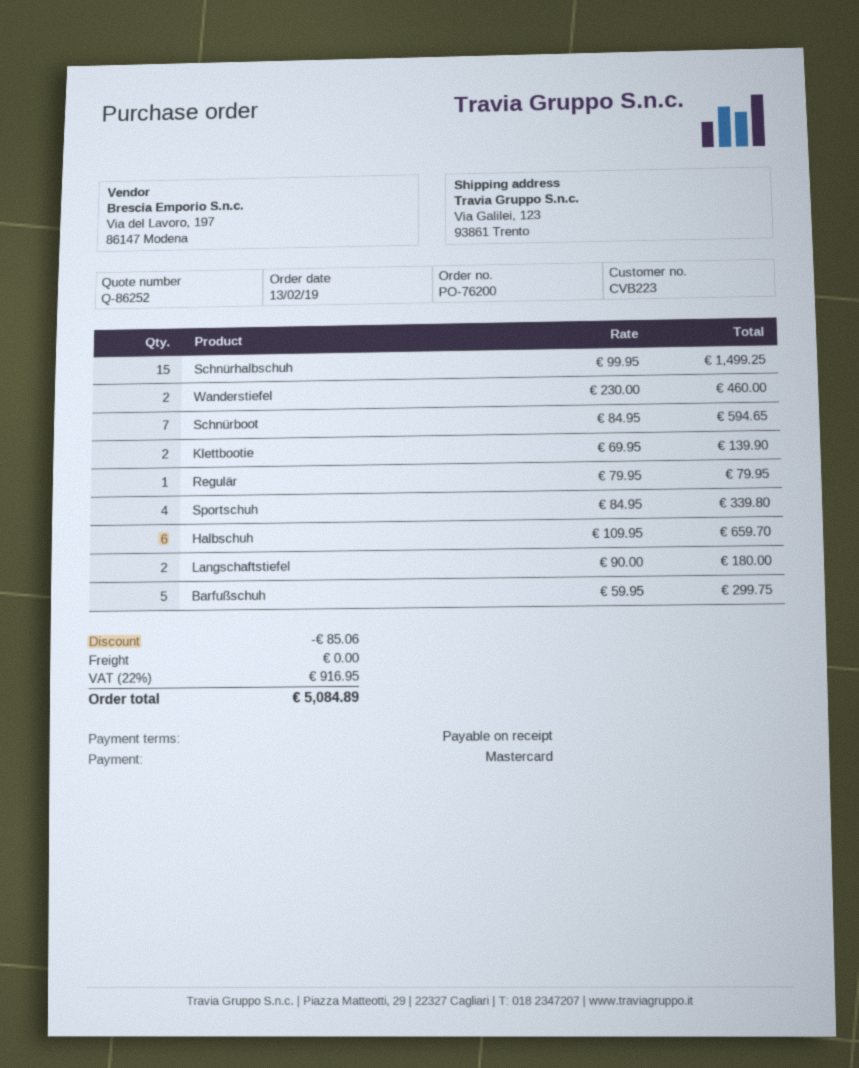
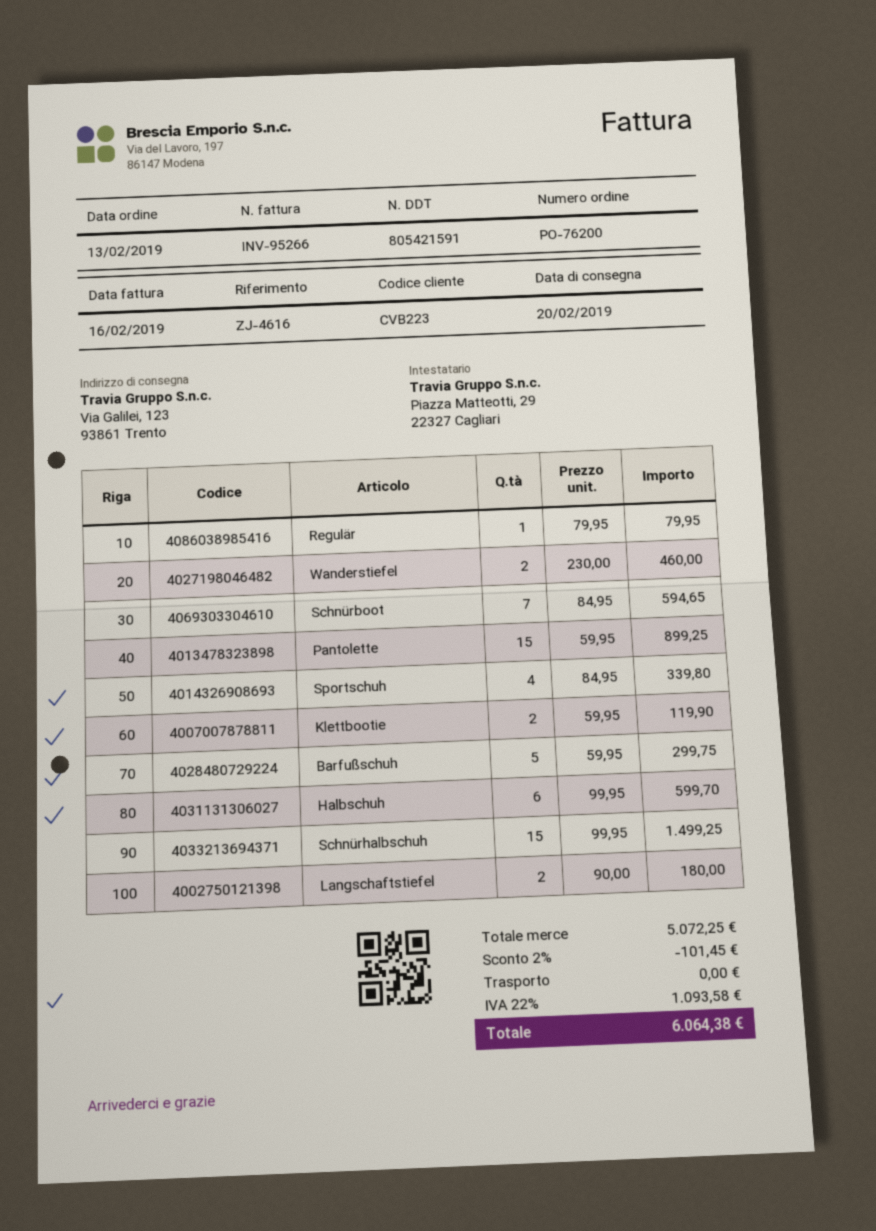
Klettbootie: 2 x 69.95 = 139.90 -> 2 x 59.95 = 119.90
Halbschuh: 6 x 109.95 = 659.70 -> 6 x 99.95 = 599.70
Pantolette: none -> 15 x 59.95 = 899.25
discount: 85.06 -> 101.45
tax: 22% = 916.95 -> 22% = 1093.58
total: 5084.89 -> 6064.38

